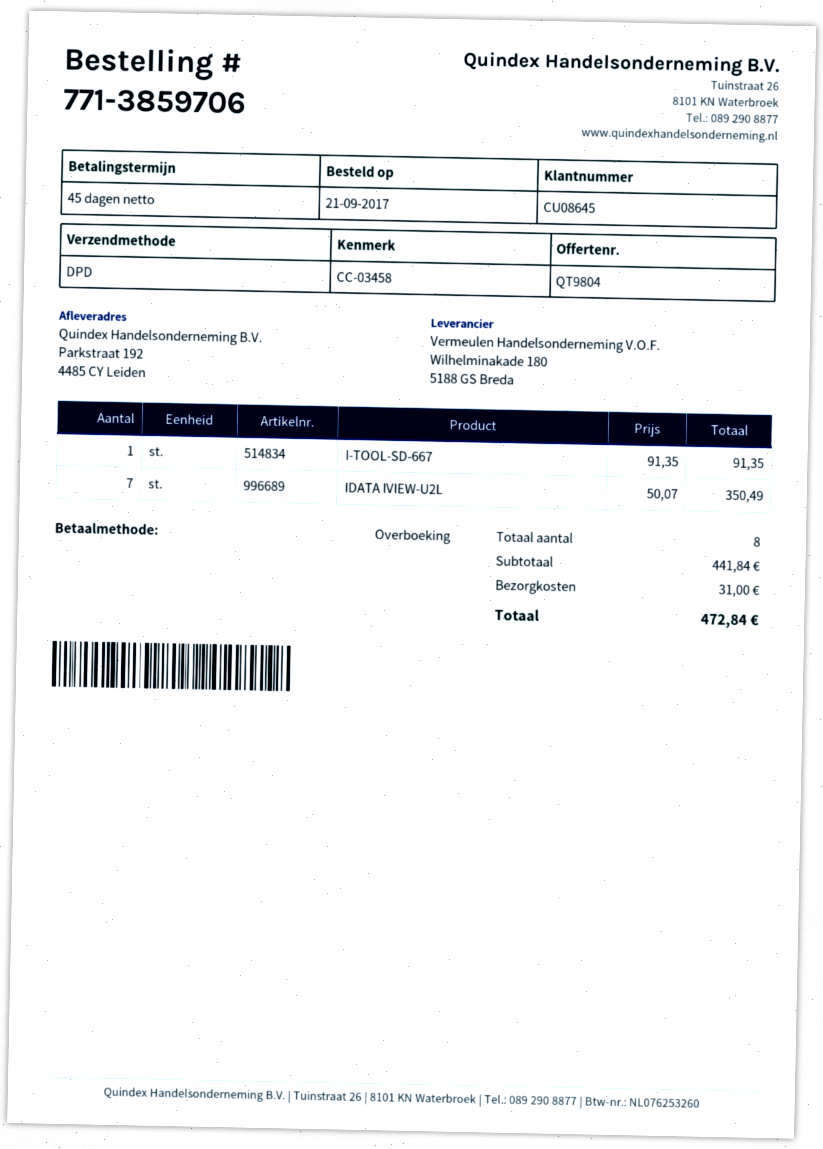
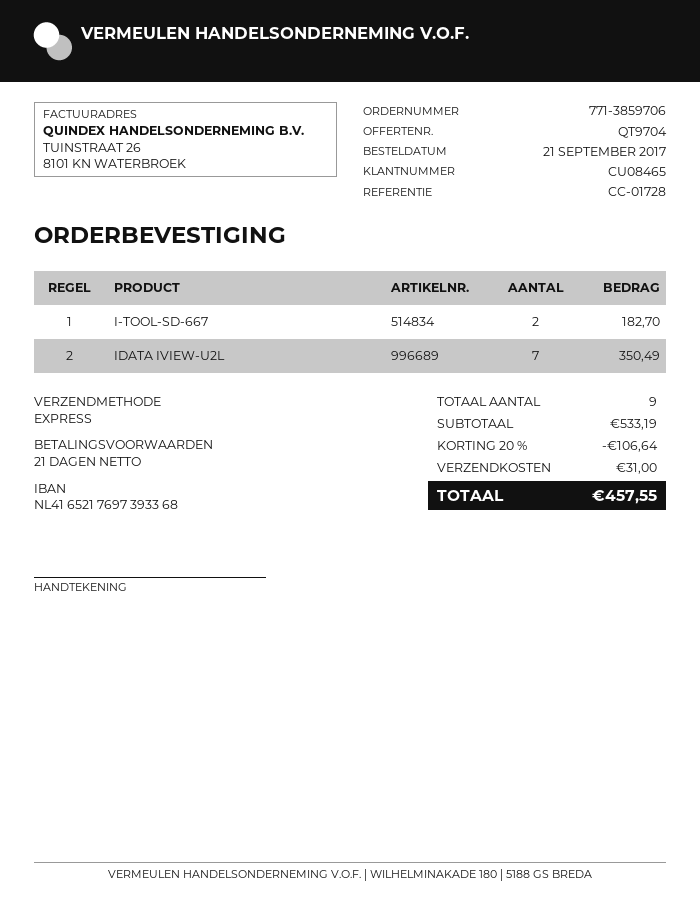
quote number: QT9804 -> QT9704
payment terms: 45 days -> 21 days
customer number: CU08645 -> CU08465
reference: CC-03458 -> CC-01728
shipping method: DPD -> express
I-TOOL-SD-667: 1 for 91.35 -> 2 for 182.70
total quantity: 8 -> 9
subtotal: 441.84 -> 533.19
discount: none -> 20% = 106.64
total: 472.84 -> 457.55

